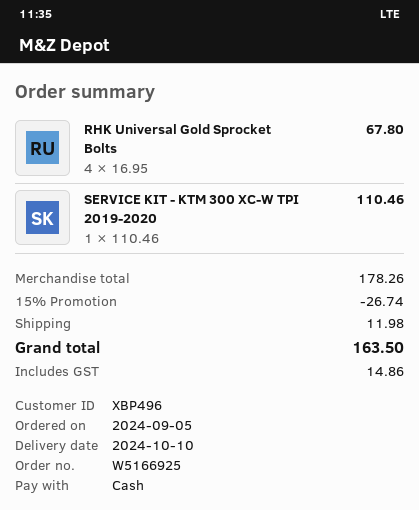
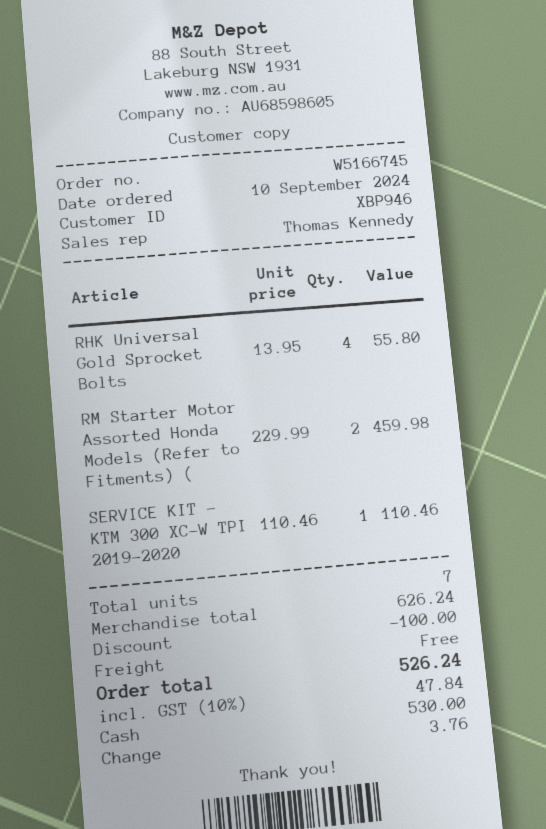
order number: W5166925 -> W5166745
order date: 2024-09-05 -> 2024-09-10
customer number: XBP496 -> XBP946
RHK Universal Gold Sprocket Bolts: 4 x 16.95 = 67.80 -> 4 x 13.95 = 55.80
RM Starter Motor Assorted Honda Models (Refer to Fitments) (: none -> 2 x 229.99 = 459.98
subtotal: 178.26 -> 626.24
discount: 26.74 -> 100.00
shipping: 11.98 -> 0.00
tax: 14.86 -> 47.84
total: 163.50 -> 526.24

